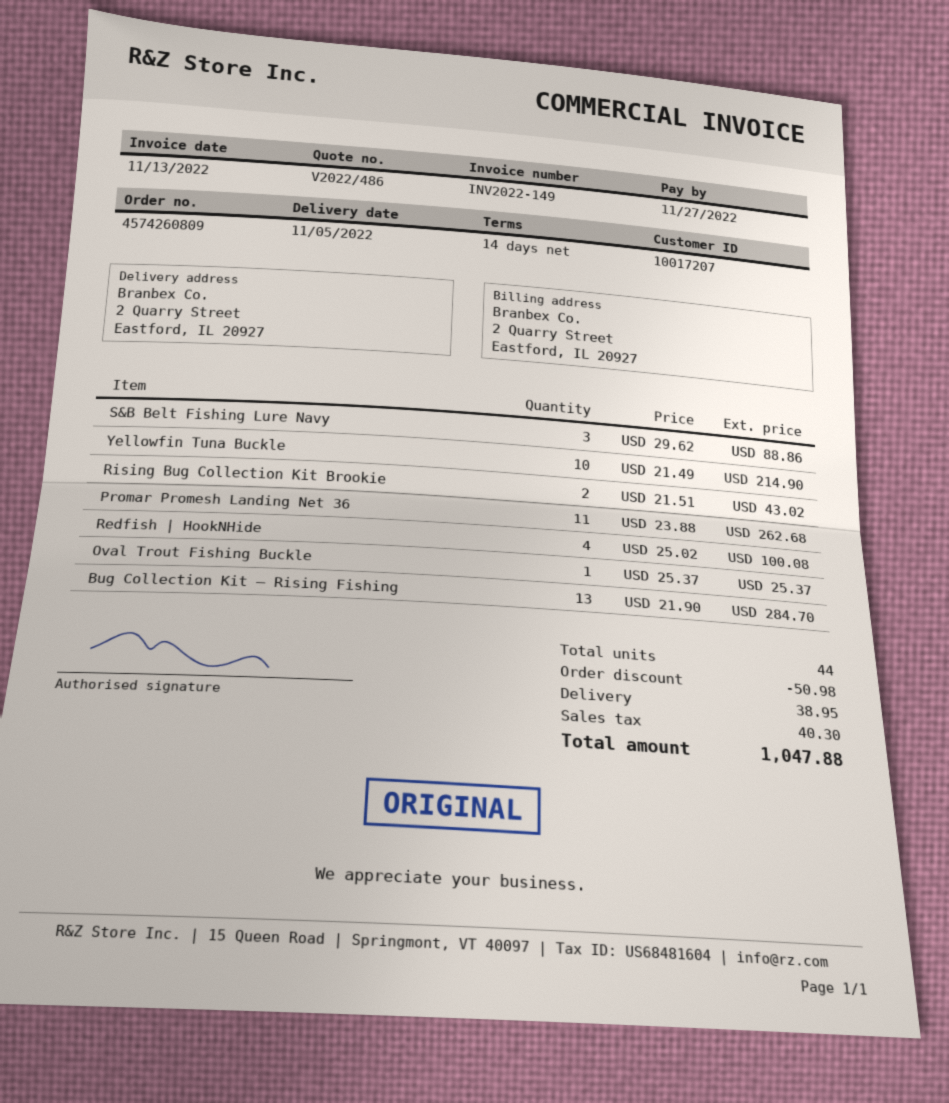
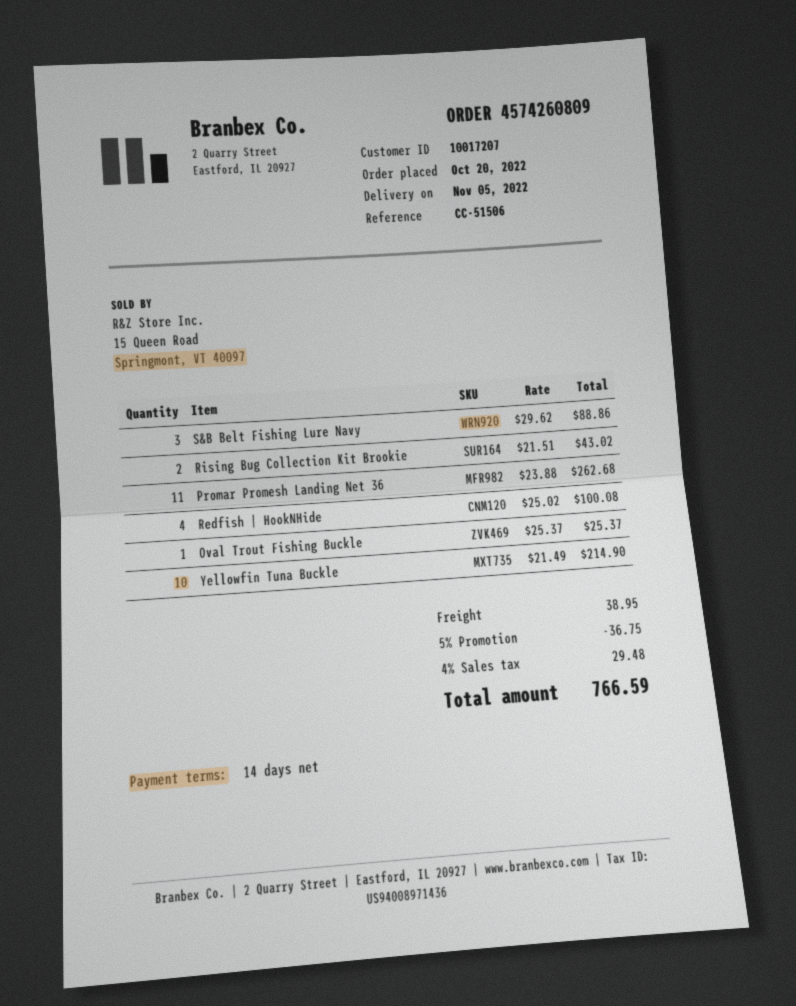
Bug Collection Kit – Rising Fishing: 13 x 21.90 = 284.70 -> none
discount: 50.98 -> 36.75
tax: 40.30 -> 29.48
total: 1047.88 -> 766.59

